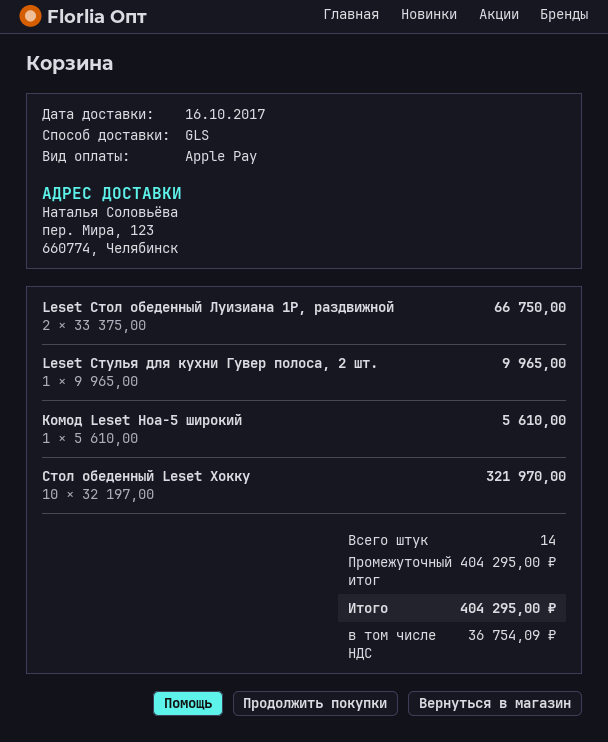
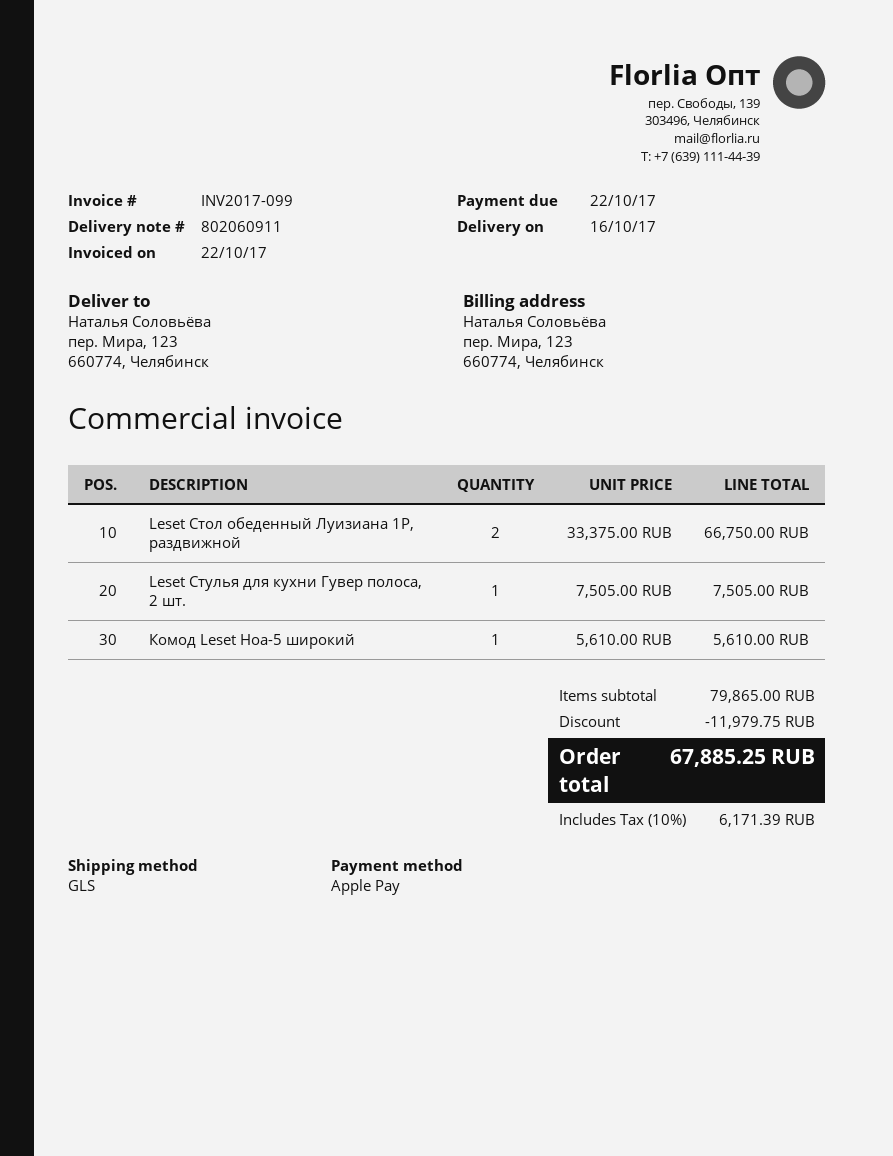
Leset Стулья для кухни Гувер полоса, 2 шт.: 1 x 9965.00 = 9965.00 -> 1 x 7505.00 = 7505.00
Стол обеденный Leset Хокку: 10 x 32197.00 = 321970.00 -> none
subtotal: 404295.00 -> 79865.00
discount: none -> 11979.75
tax: 36754.09 -> 6171.39
total: 404295.00 -> 67885.25

